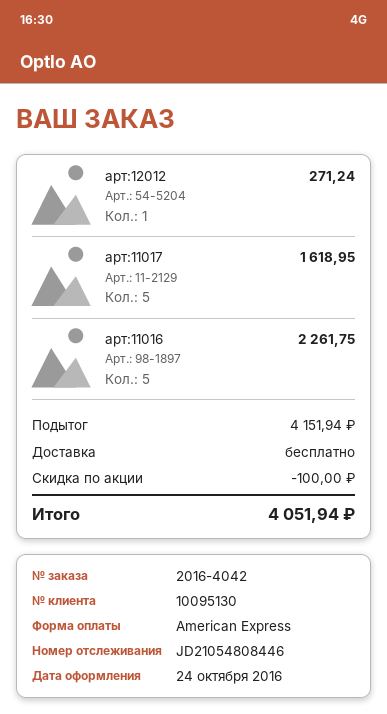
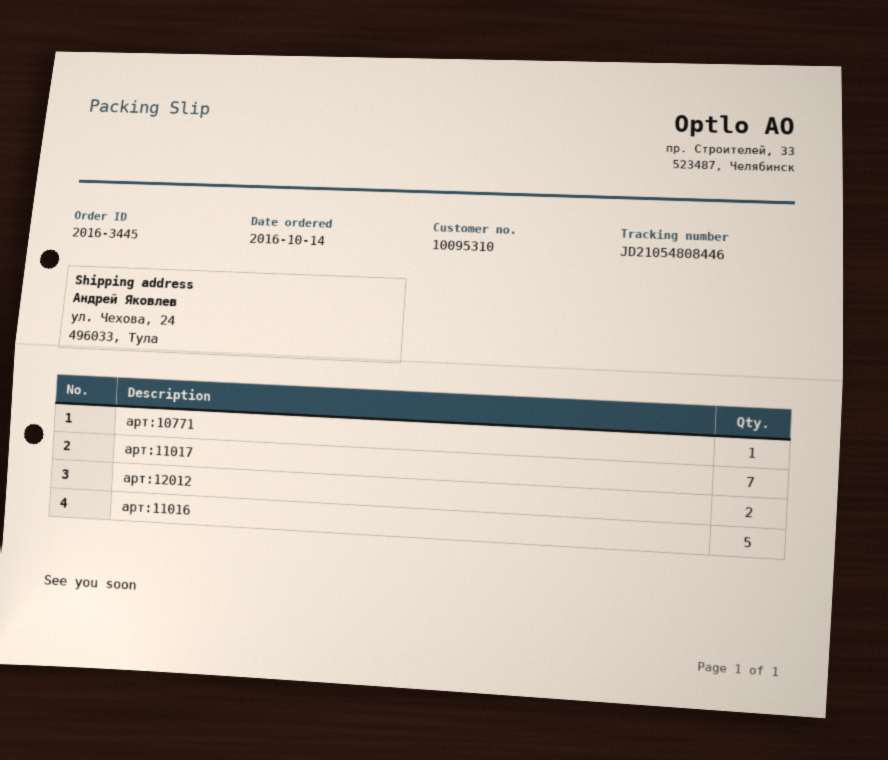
order number: 2016-4042 -> 2016-3445
order date: 2016-10-24 -> 2016-10-14
customer number: 10095130 -> 10095310
арт:12012: 1 -> 2
арт:11017: 5 -> 7
арт:10771: none -> 1

